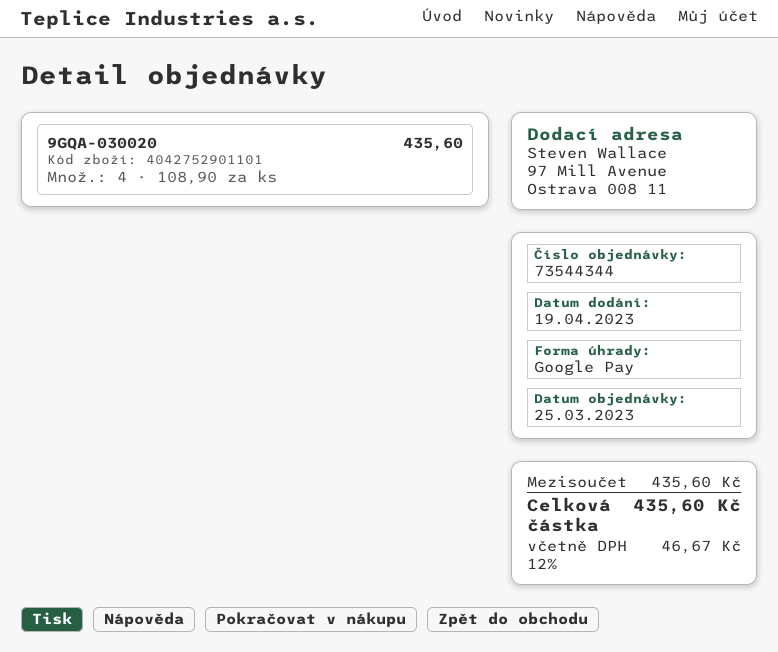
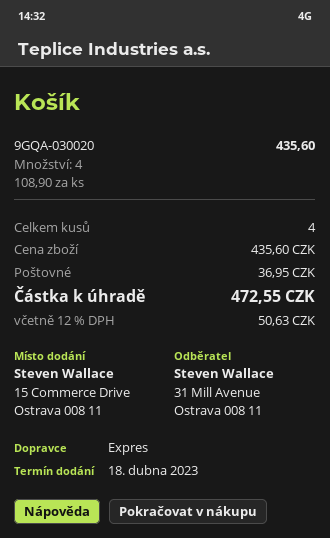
delivery date: 2023-04-19 -> 2023-04-18
ship to: 97 Mill Avenue, Ostrava 008 11 -> 15 Commerce Drive, Ostrava 008 11
shipping: none -> 36.95
tax: 12% = 46.67 -> 12% = 50.63
total: 435.60 -> 472.55

